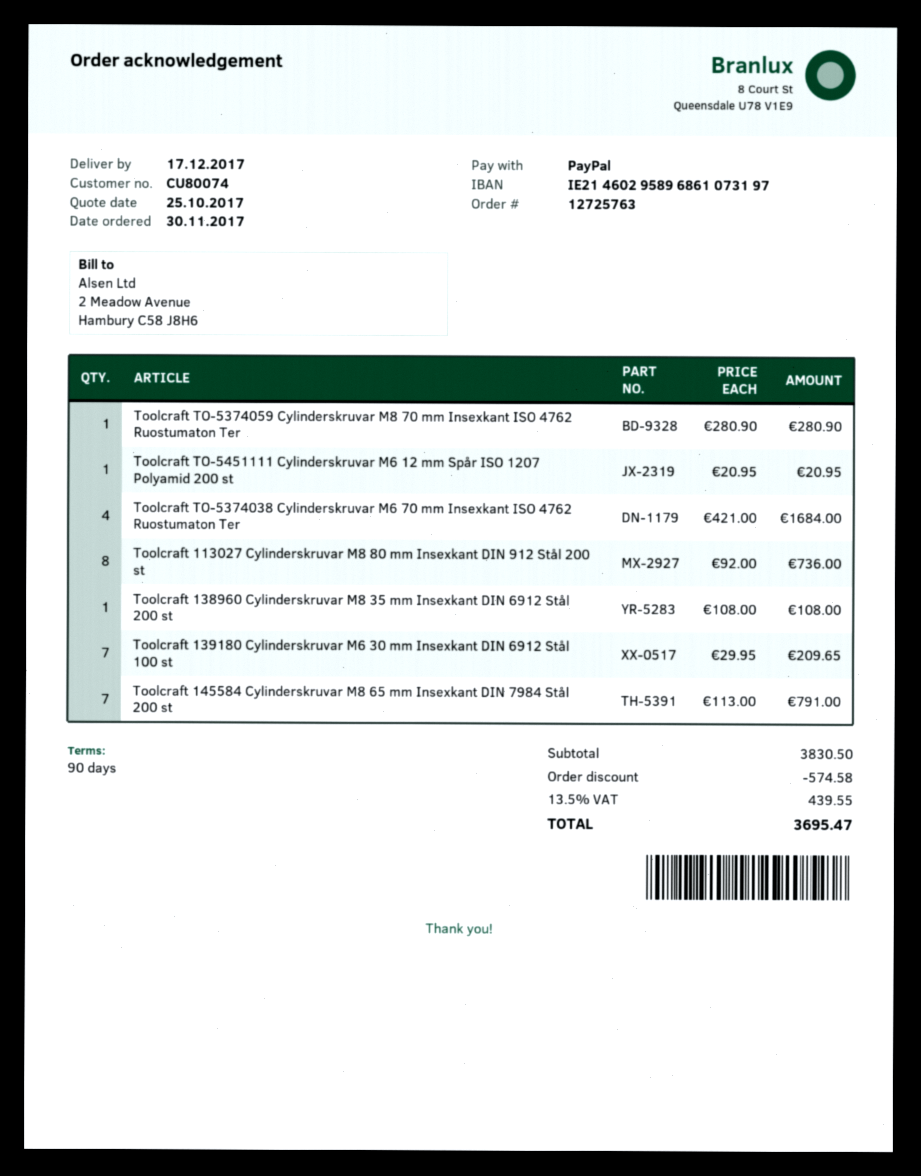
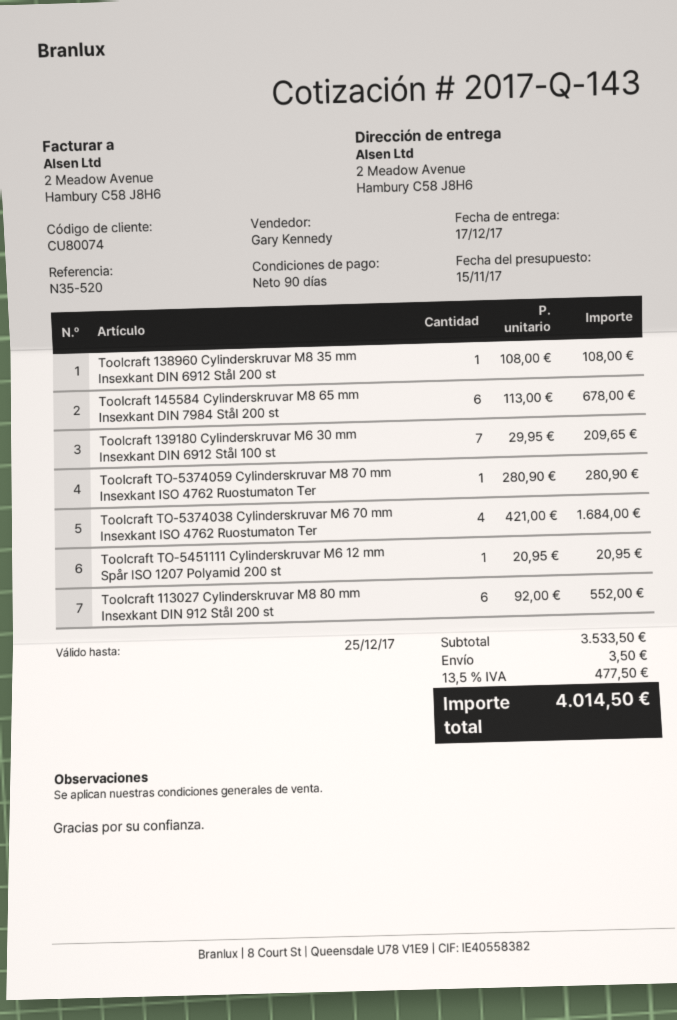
quote date: 2017-10-25 -> 2017-11-15
Toolcraft 113027 Cylinderskruvar M8 80 mm Insexkant DIN 912 Stål 200 st: 8 x 92.00 = 736.00 -> 6 x 92.00 = 552.00
Toolcraft 145584 Cylinderskruvar M8 65 mm Insexkant DIN 7984 Stål 200 st: 7 x 113.00 = 791.00 -> 6 x 113.00 = 678.00
subtotal: 3830.50 -> 3533.50
discount: 574.58 -> none
shipping: none -> 3.50
tax: 13.5% = 439.55 -> 13.5% = 477.50
total: 3695.47 -> 4014.50

